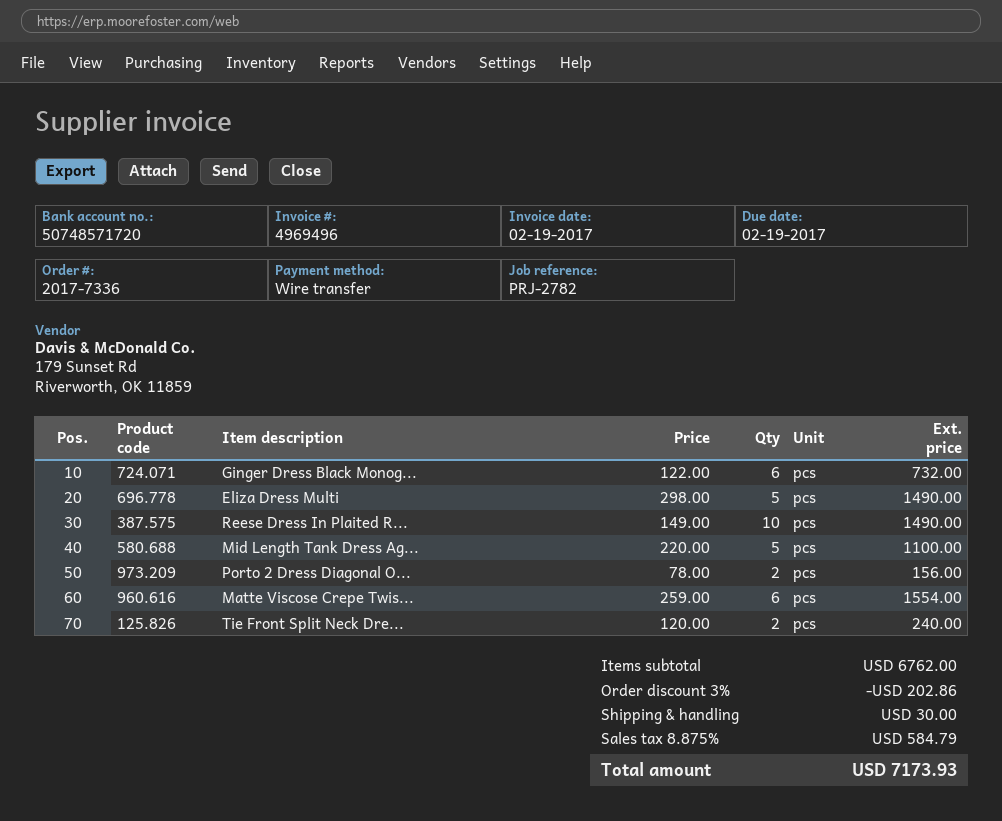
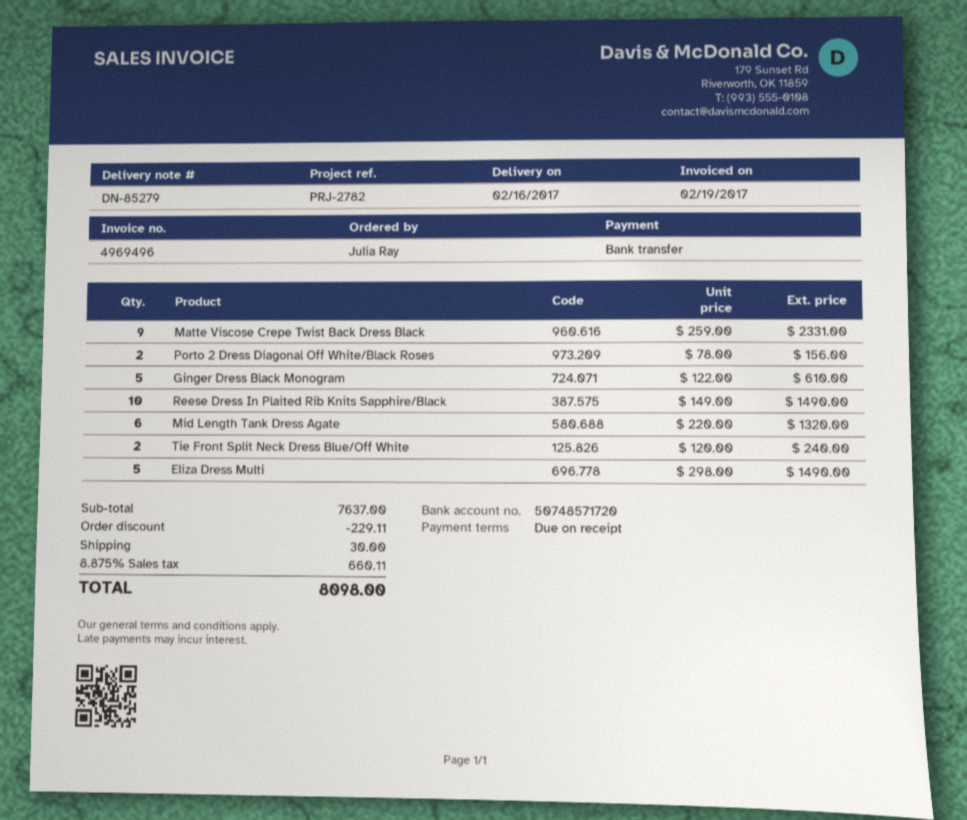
Ginger Dress Black Monog...: 6 x 122.00 = 732.00 -> 5 x 122.00 = 610.00
Mid Length Tank Dress Ag...: 5 x 220.00 = 1100.00 -> 6 x 220.00 = 1320.00
Matte Viscose Crepe Twis...: 6 x 259.00 = 1554.00 -> 9 x 259.00 = 2331.00
subtotal: 6762.00 -> 7637.00
discount: 202.86 -> 229.11
tax: 8.875% = 584.79 -> 8.875% = 660.11
total: 7173.93 -> 8098.00

